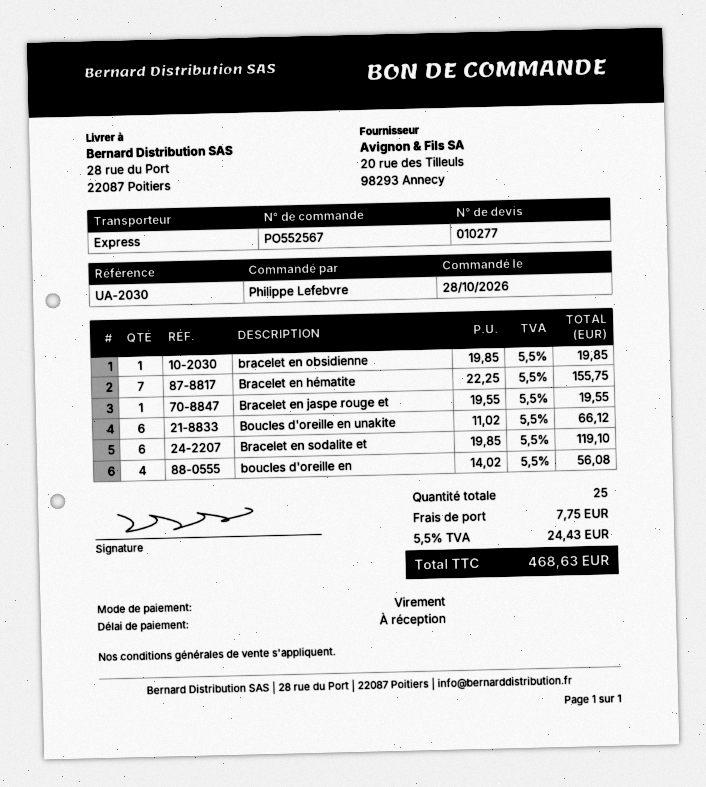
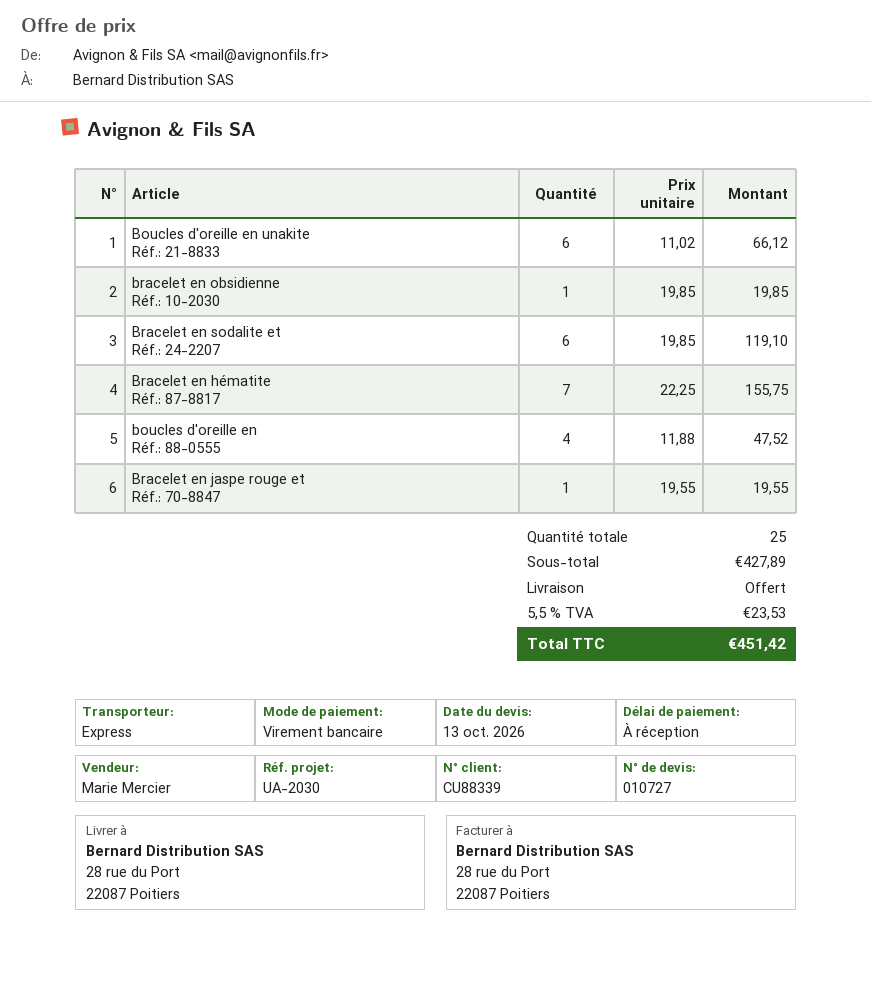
quote number: 010277 -> 010727
boucles d'oreille en: 4 x 14.02 = 56.08 -> 4 x 11.88 = 47.52
shipping: 7.75 -> 0.00
tax: 5.5% = 24.43 -> 5.5% = 23.53
total: 468.63 -> 451.42

